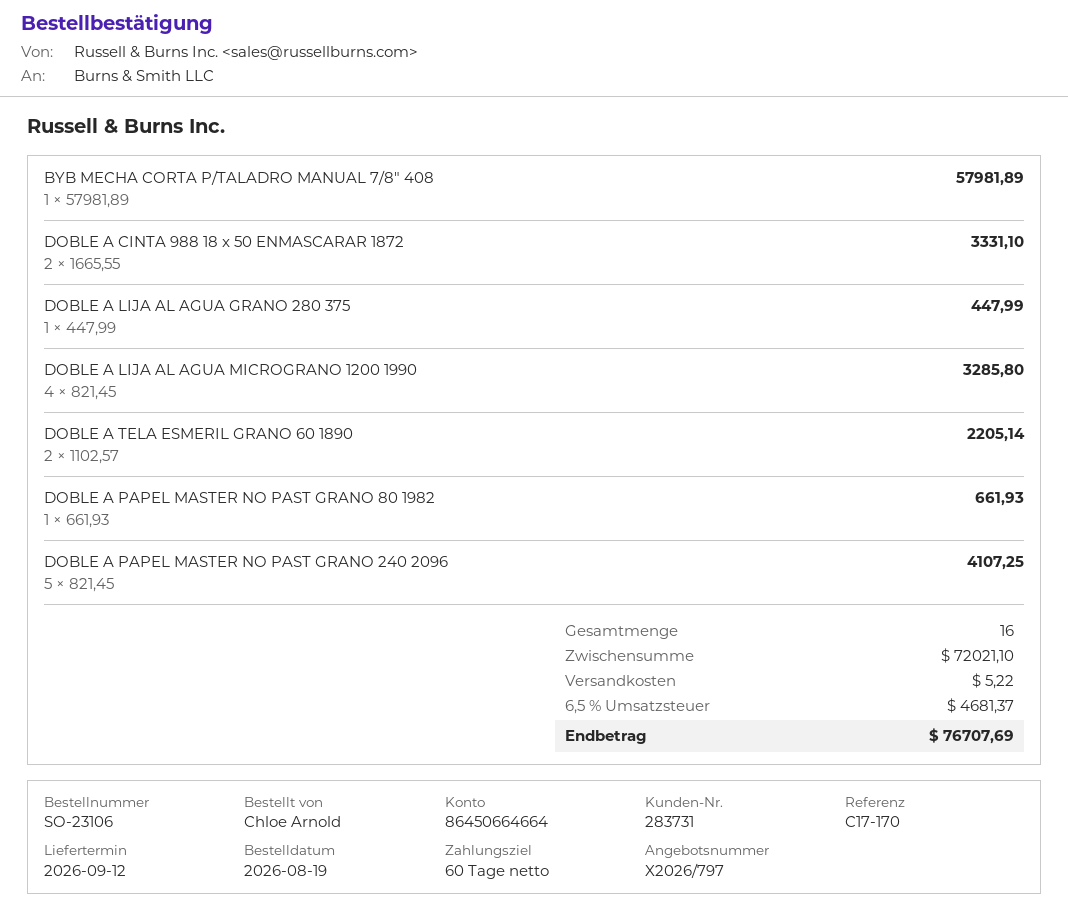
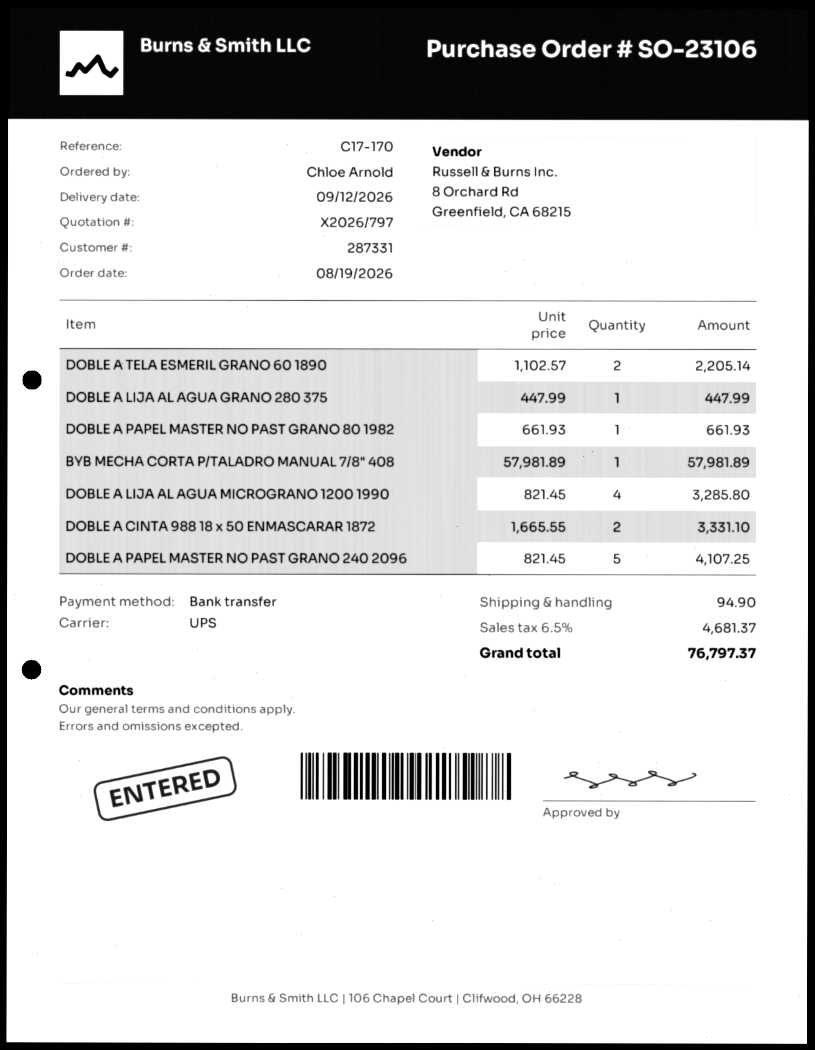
customer number: 283731 -> 287331
shipping: 5.22 -> 94.90
total: 76707.69 -> 76797.37

